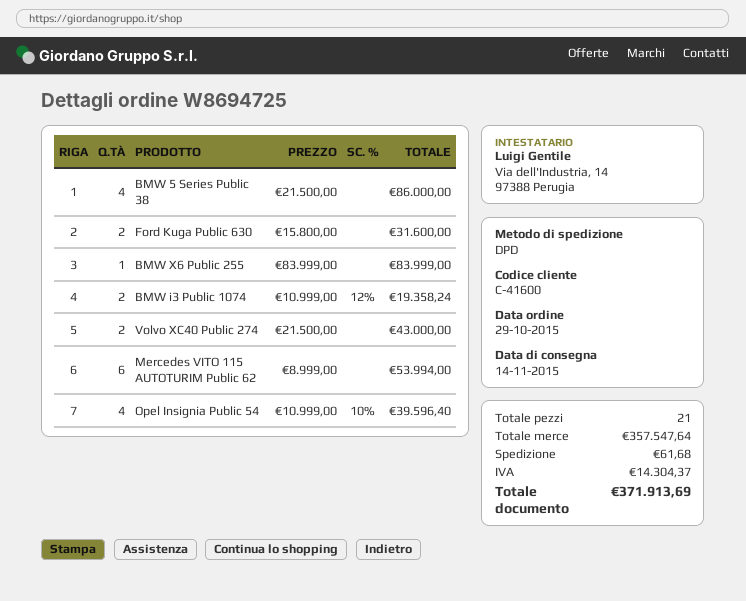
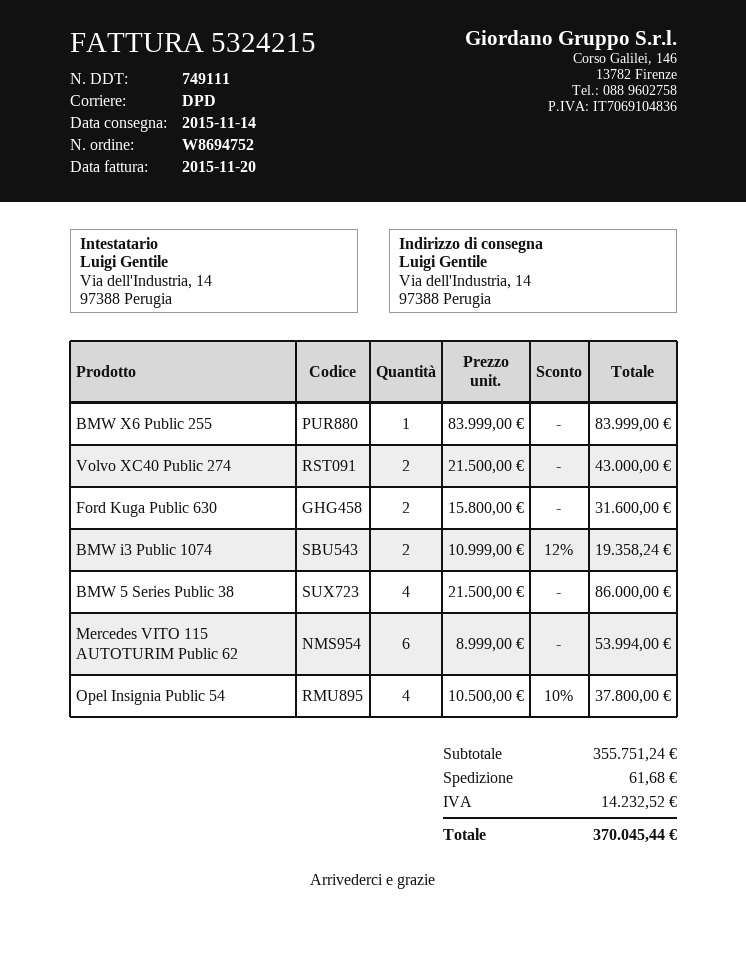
order number: W8694725 -> W8694752
Opel Insignia Public 54: 4 x 10999.00 - 10% = 39596.40 -> 4 x 10500.00 - 10% = 37800.00
subtotal: 357547.64 -> 355751.24
tax: 14304.37 -> 14232.52
total: 371913.69 -> 370045.44

